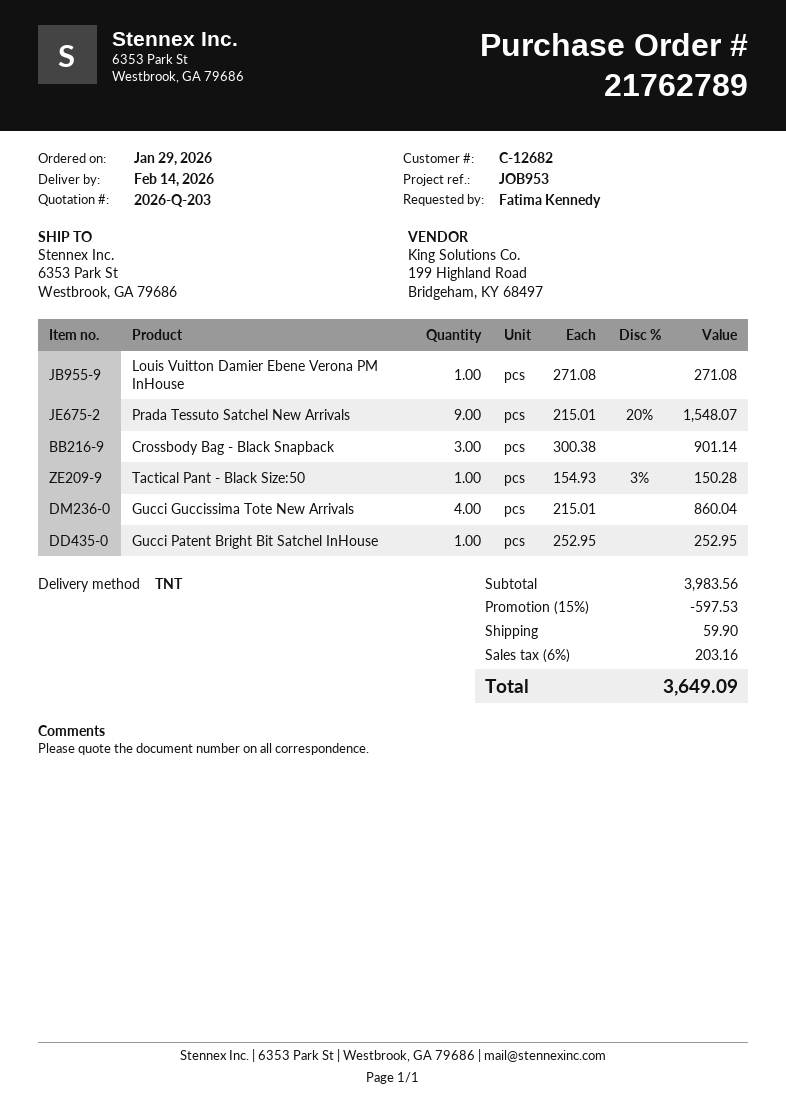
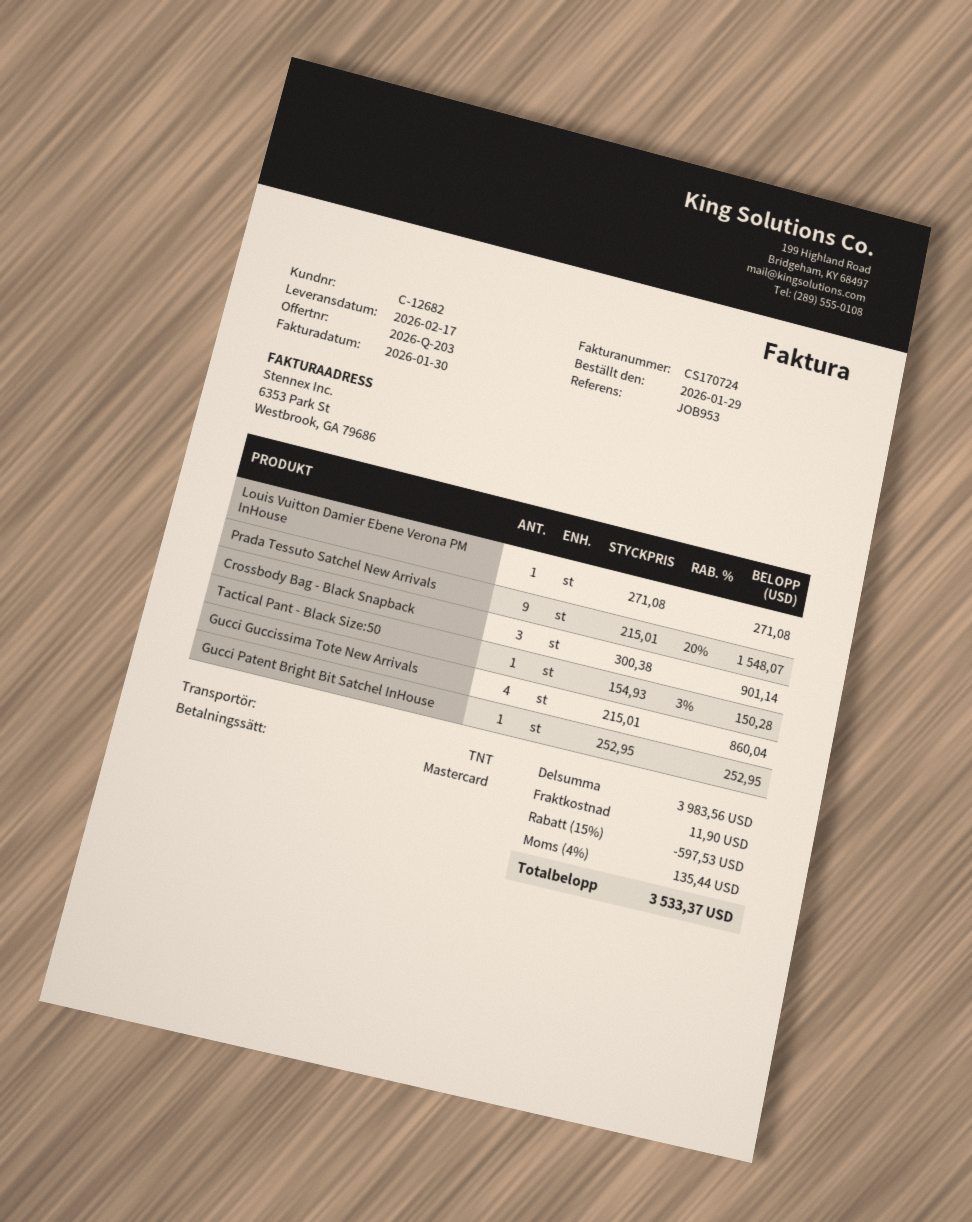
delivery date: 2026-02-14 -> 2026-02-17
shipping: 59.90 -> 11.90
tax: 6% = 203.16 -> 4% = 135.44
total: 3649.09 -> 3533.37

